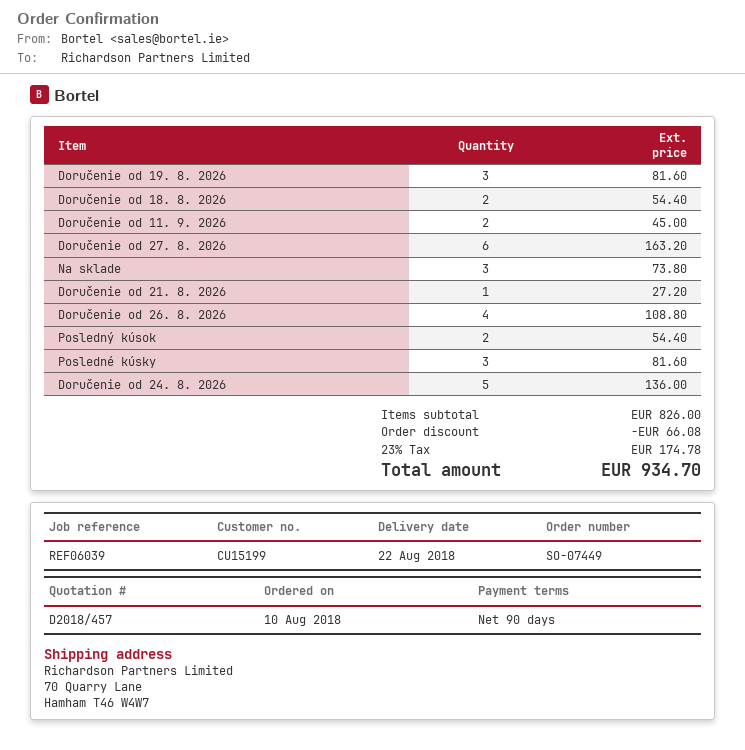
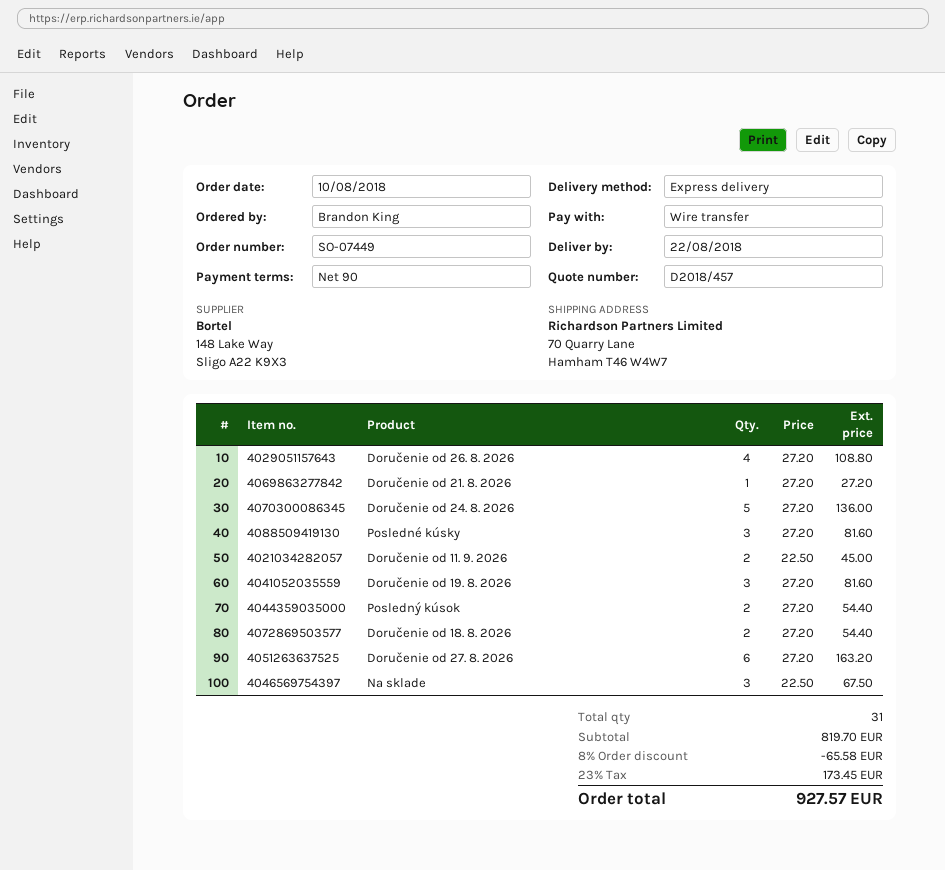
Na sklade: 3 for 73.80 -> 3 for 67.50
subtotal: 826.00 -> 819.70
discount: 66.08 -> 65.58
tax: 23% = 174.78 -> 23% = 173.45
total: 934.70 -> 927.57

